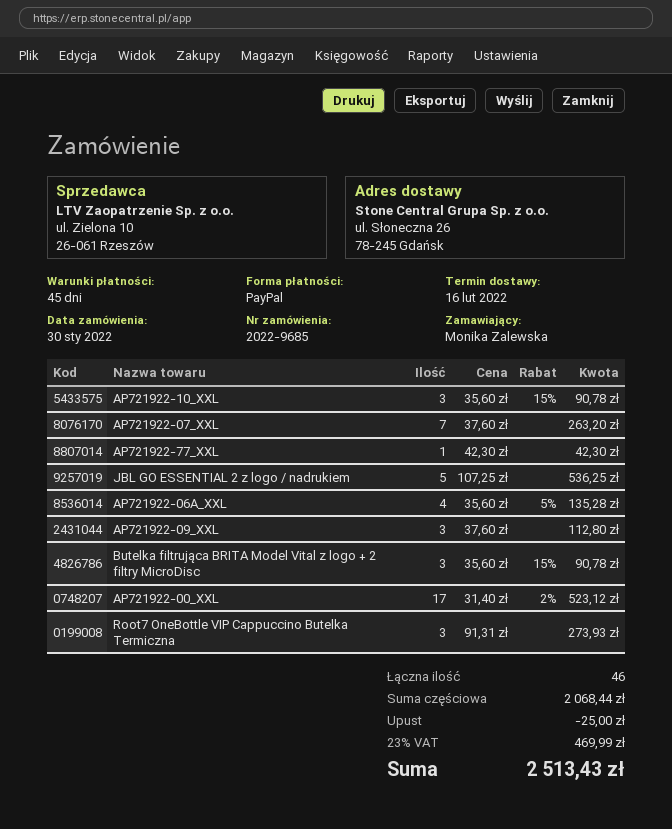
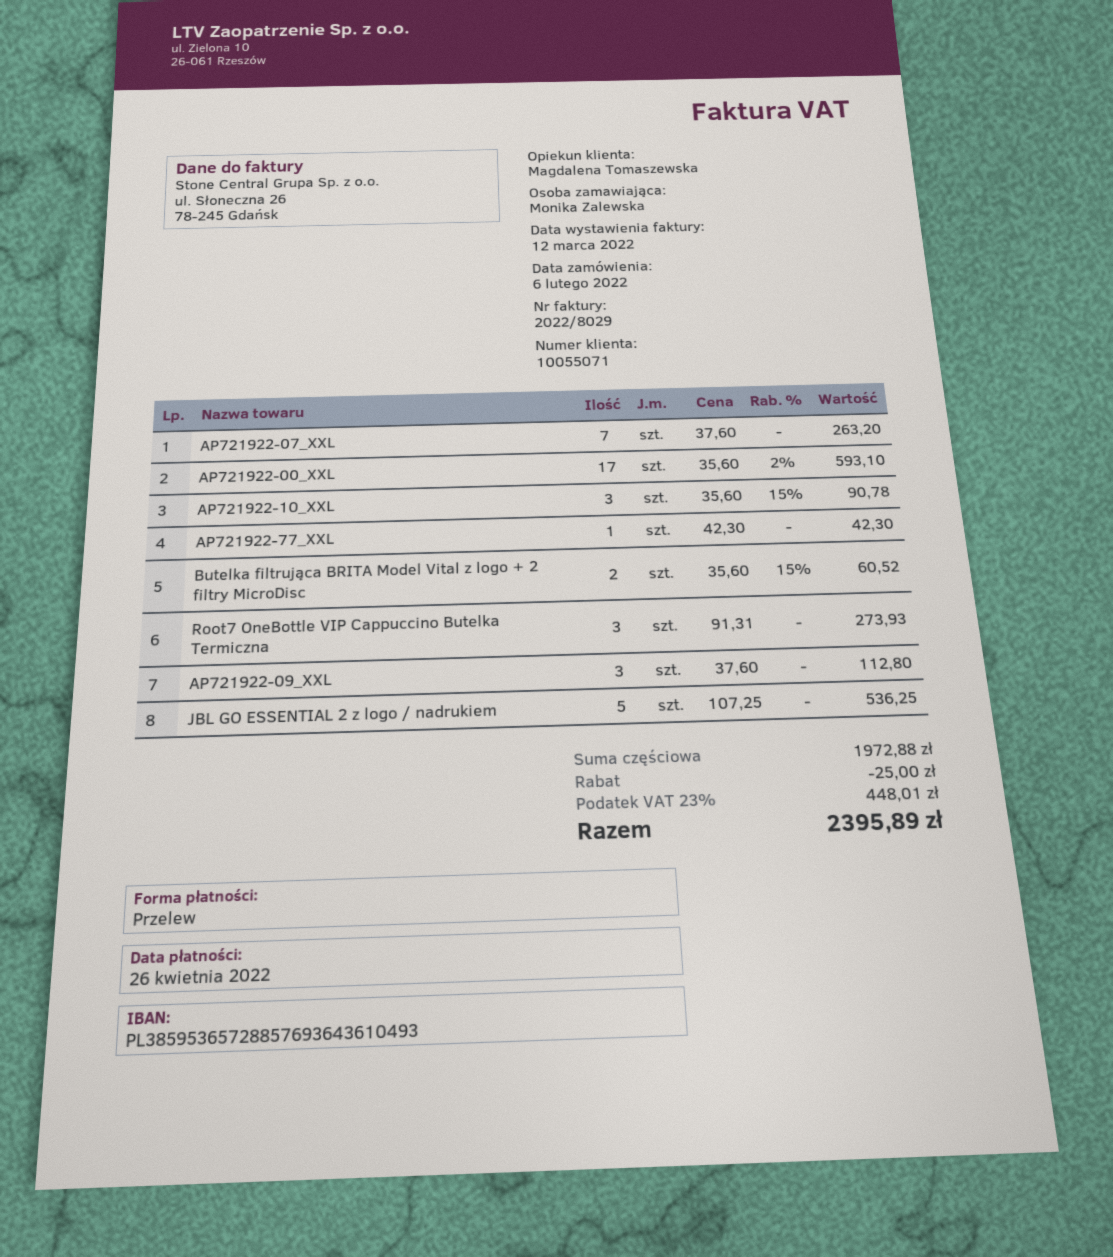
order date: 2022-01-30 -> 2022-02-06
payment method: PayPal -> bank transfer
AP721922-06A_XXL: 4 x 35.60 - 5% = 135.28 -> none
Butelka filtrująca BRITA Model Vital z logo + 2 filtry MicroDisc: 3 x 35.60 - 15% = 90.78 -> 2 x 35.60 - 15% = 60.52
AP721922-00_XXL: 17 x 31.40 - 2% = 523.12 -> 17 x 35.60 - 2% = 593.10
subtotal: 2068.44 -> 1972.88
tax: 23% = 469.99 -> 23% = 448.01
total: 2513.43 -> 2395.89

